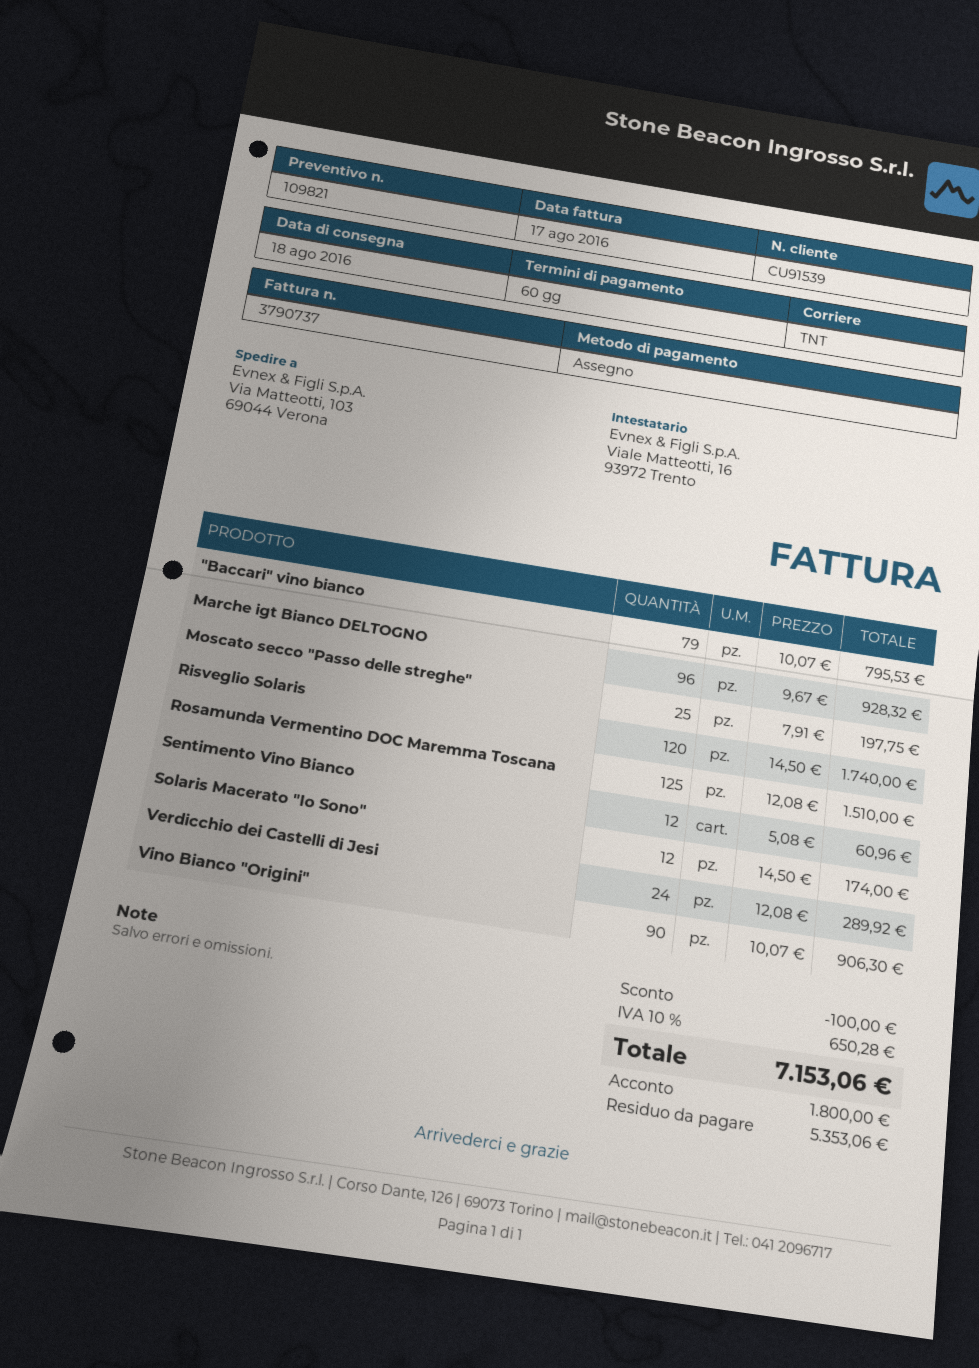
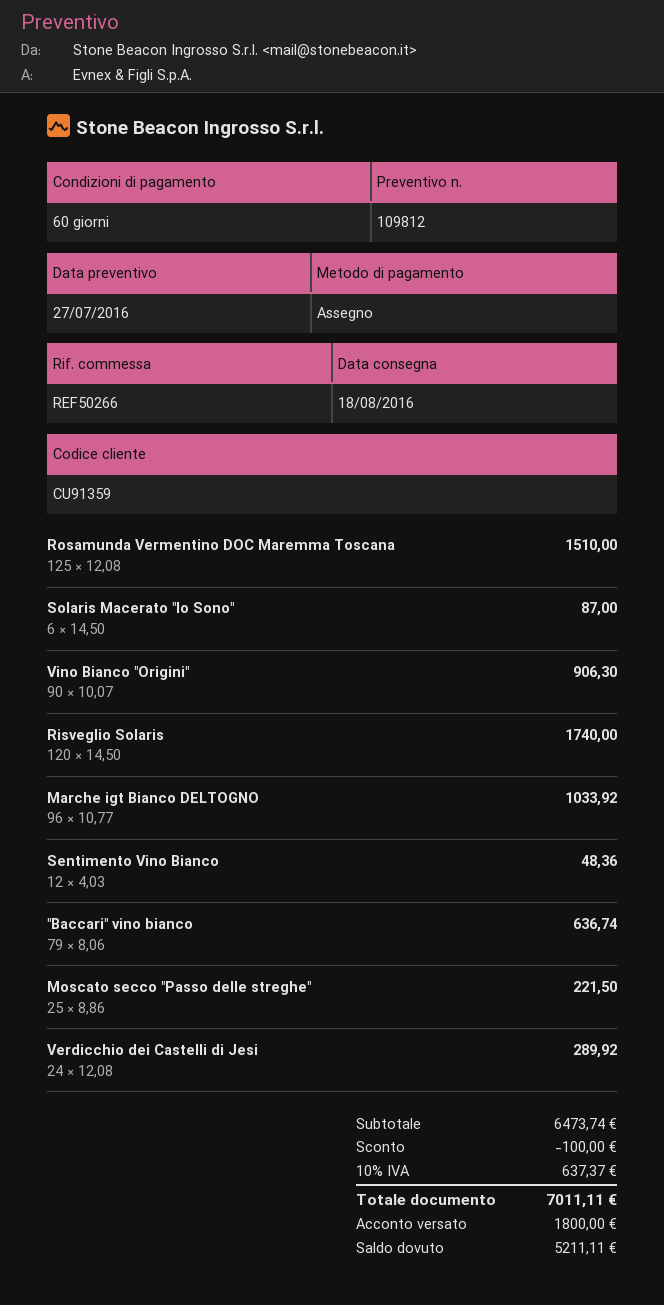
quote number: 109821 -> 109812
customer number: CU91539 -> CU91359
"Baccari" vino bianco: 79 x 10.07 = 795.53 -> 79 x 8.06 = 636.74
Marche igt Bianco DELTOGNO: 96 x 9.67 = 928.32 -> 96 x 10.77 = 1033.92
Moscato secco "Passo delle streghe": 25 x 7.91 = 197.75 -> 25 x 8.86 = 221.50
Sentimento Vino Bianco: 12 x 5.08 = 60.96 -> 12 x 4.03 = 48.36
Solaris Macerato "Io Sono": 12 x 14.50 = 174.00 -> 6 x 14.50 = 87.00
tax: 10% = 650.28 -> 10% = 637.37
total: 7153.06 -> 7011.11
balance: 5353.06 -> 5211.11

